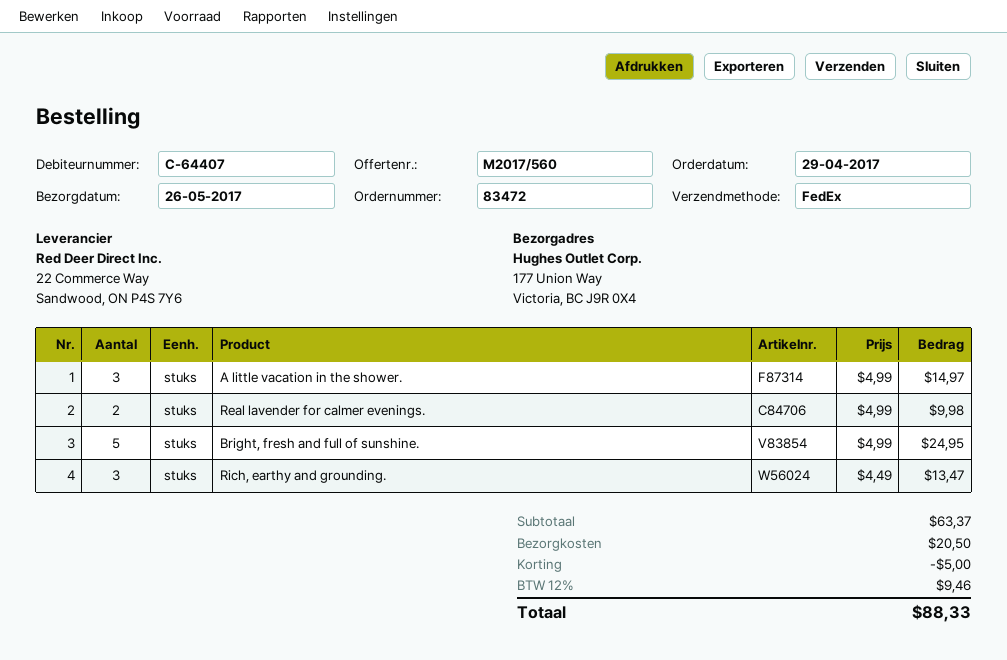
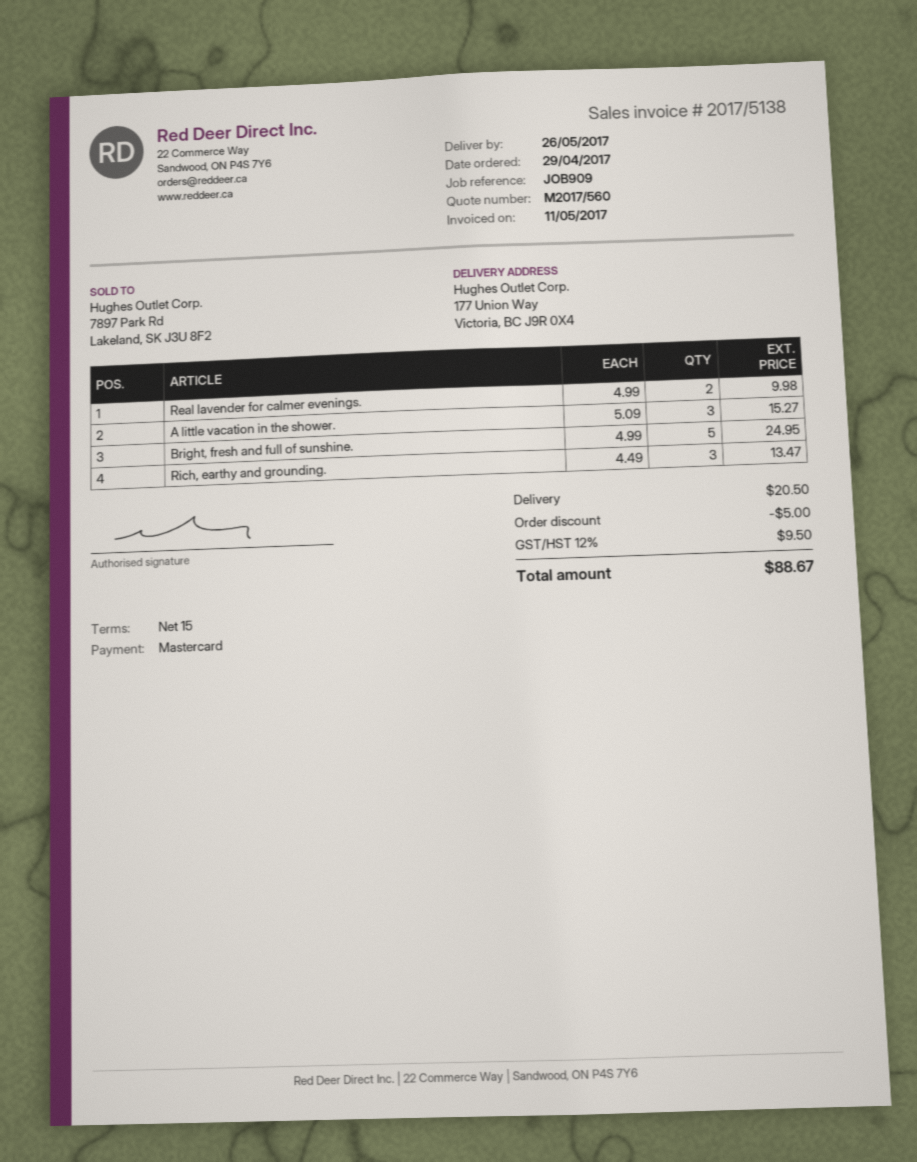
A little vacation in the shower.: 3 x 4.99 = 14.97 -> 3 x 5.09 = 15.27
tax: 12% = 9.46 -> 12% = 9.50
total: 88.33 -> 88.67

